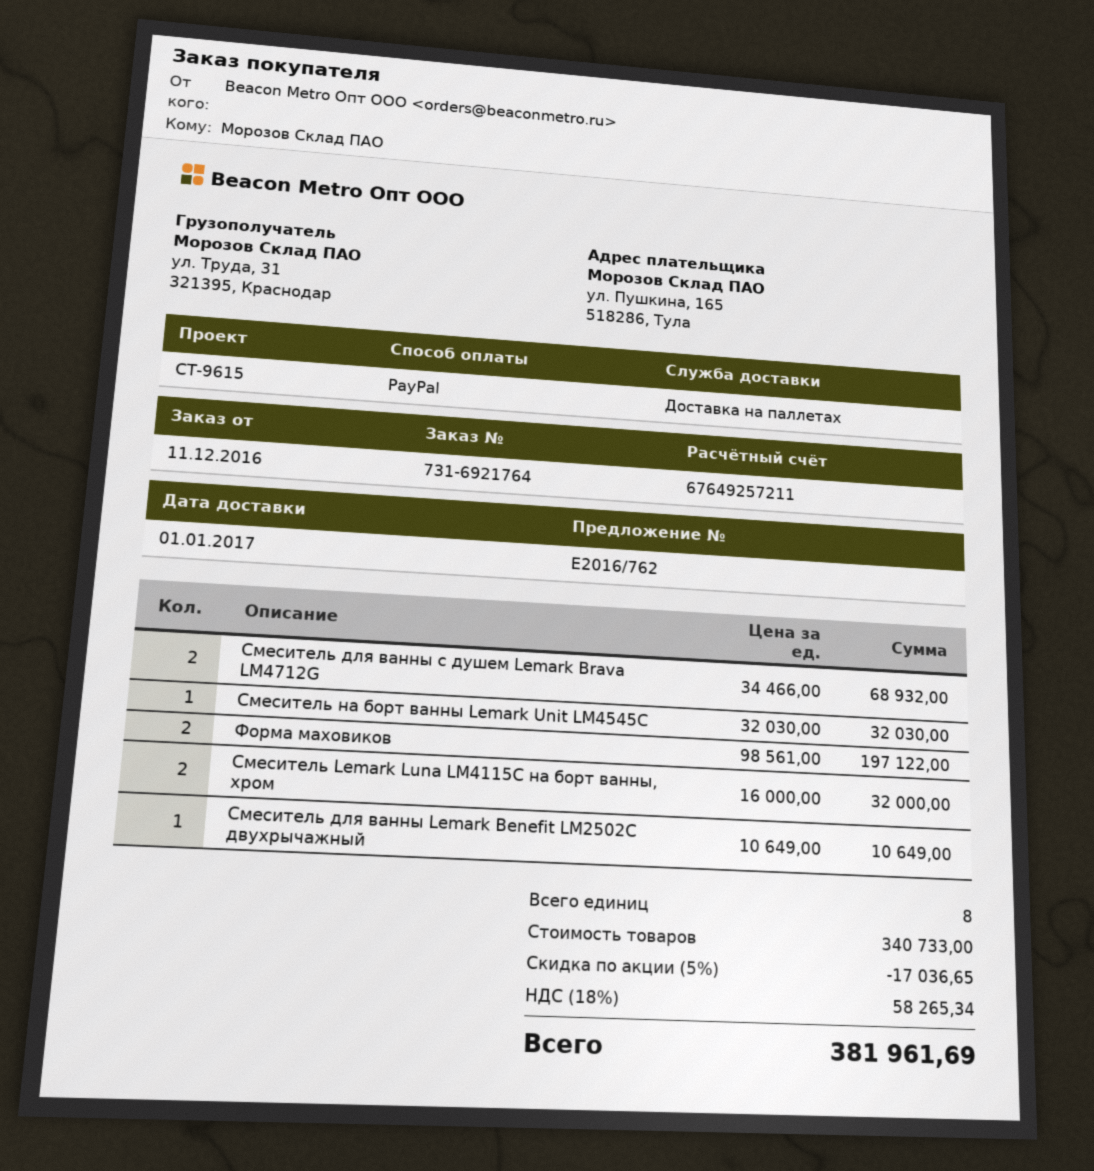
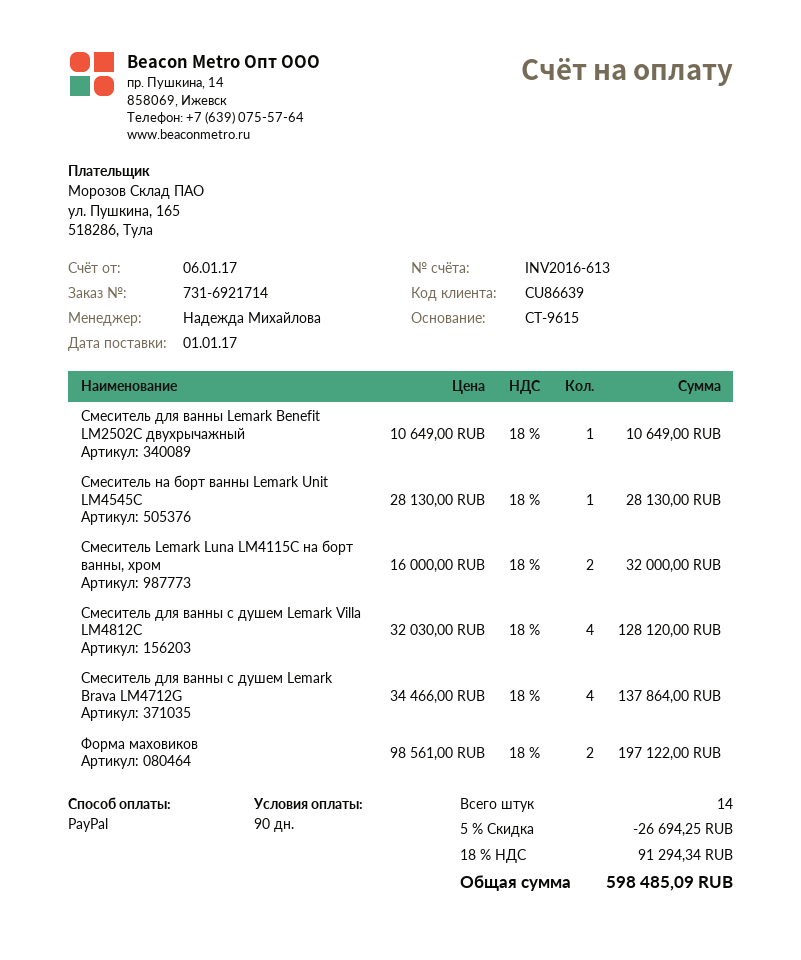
order number: 731-6921764 -> 731-6921714
Смеситель для ванны с душем Lemark Brava LM4712G: 2 x 34466.00 = 68932.00 -> 4 x 34466.00 = 137864.00
Смеситель на борт ванны Lemark Unit LM4545C: 1 x 32030.00 = 32030.00 -> 1 x 28130.00 = 28130.00
Смеситель для ванны с душем Lemark Villa LM4812C: none -> 4 x 32030.00 = 128120.00
total quantity: 8 -> 14
discount: 5% = 17036.65 -> 5% = 26694.25
tax: 18% = 58265.34 -> 18% = 91294.34
total: 381961.69 -> 598485.09

